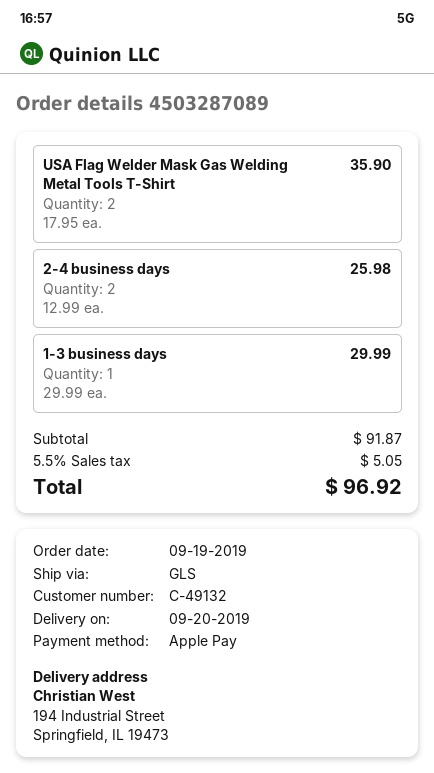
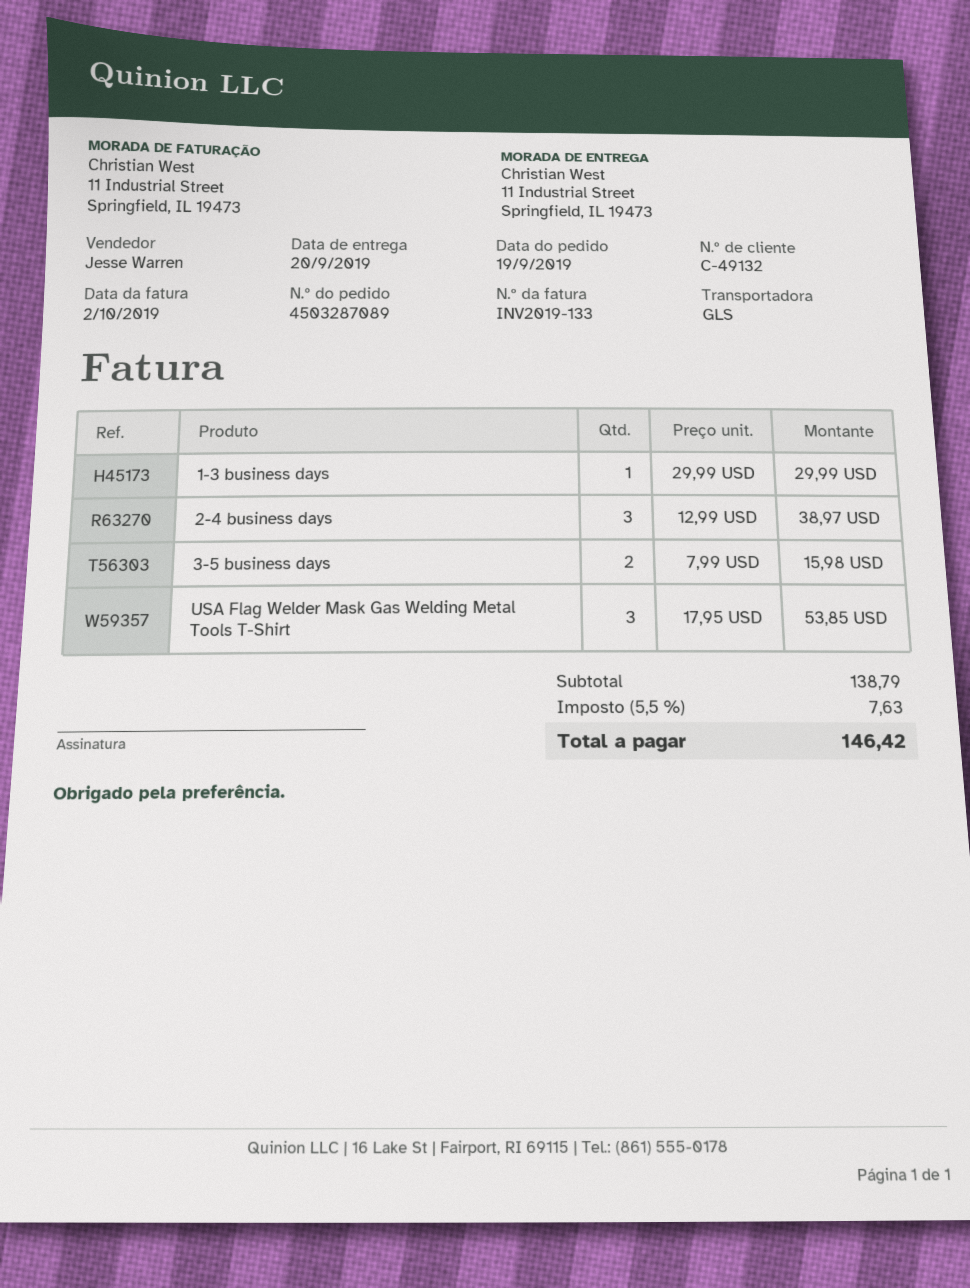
ship to: 194 Industrial Street, Springfield, IL 19473 -> 11 Industrial Street, Springfield, IL 19473
USA Flag Welder Mask Gas Welding Metal Tools T-Shirt: 2 x 17.95 = 35.90 -> 3 x 17.95 = 53.85
2-4 business days: 2 x 12.99 = 25.98 -> 3 x 12.99 = 38.97
3-5 business days: none -> 2 x 7.99 = 15.98
subtotal: 91.87 -> 138.79
tax: 5.5% = 5.05 -> 5.5% = 7.63
total: 96.92 -> 146.42

